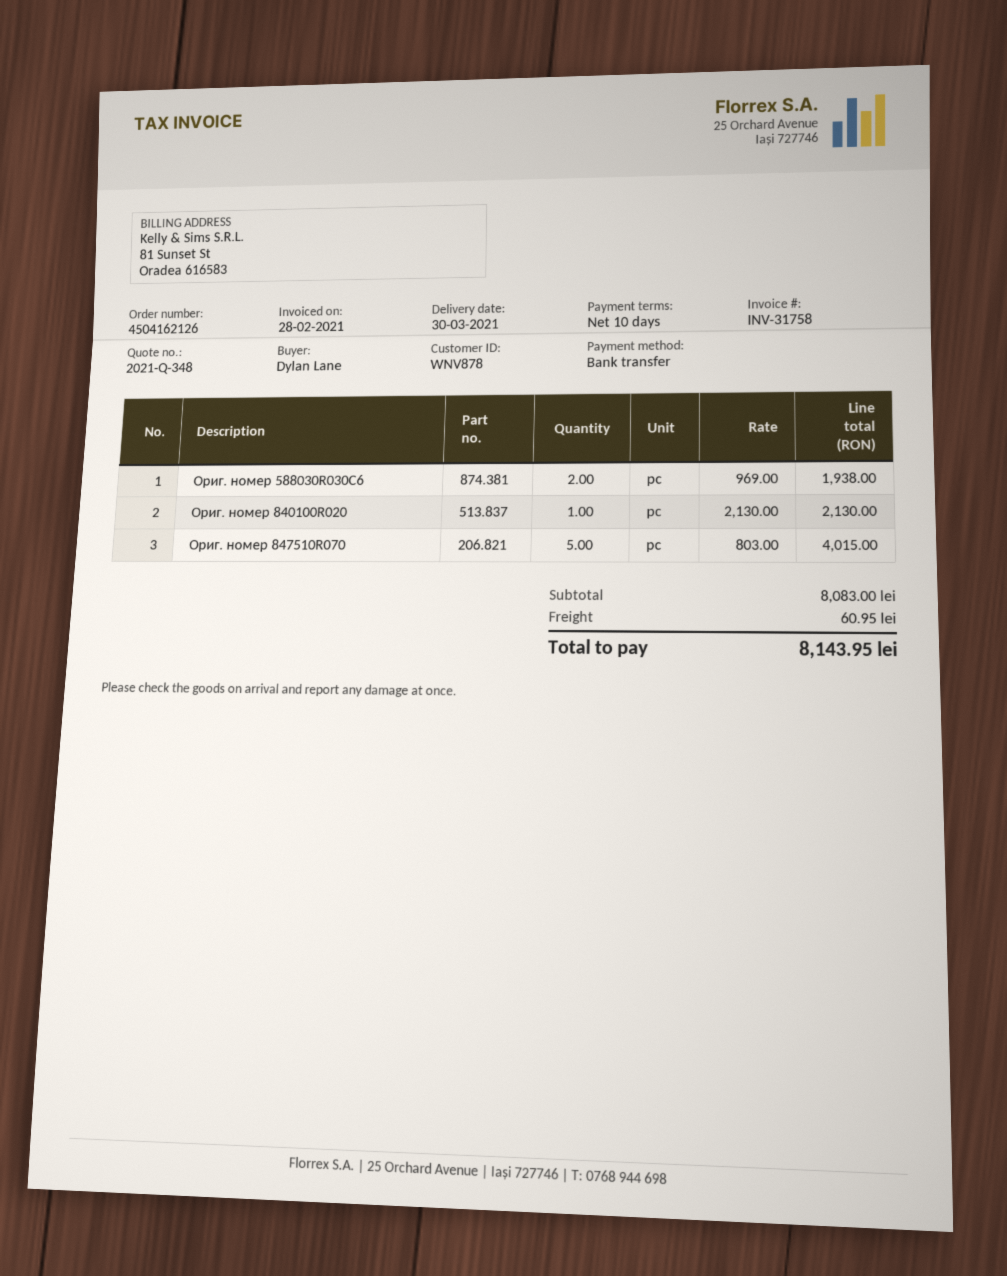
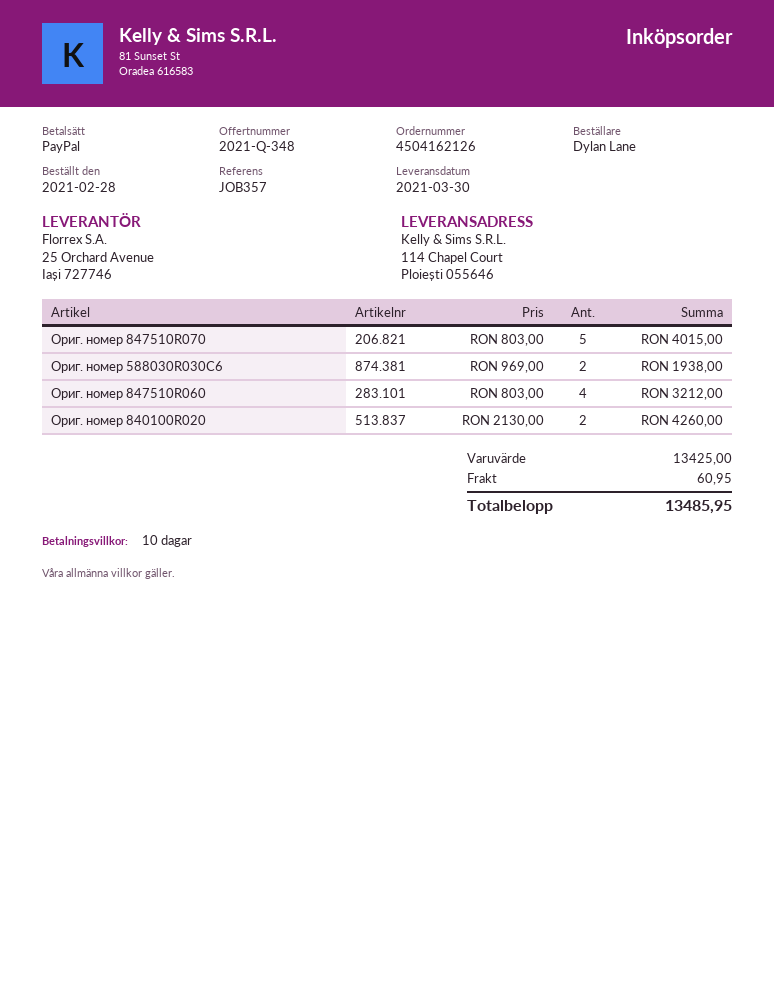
payment method: bank transfer -> PayPal
Ориг. номер 840100R020: 1 x 2130.00 = 2130.00 -> 2 x 2130.00 = 4260.00
Ориг. номер 847510R060: none -> 4 x 803.00 = 3212.00
subtotal: 8083.00 -> 13425.00
total: 8143.95 -> 13485.95

